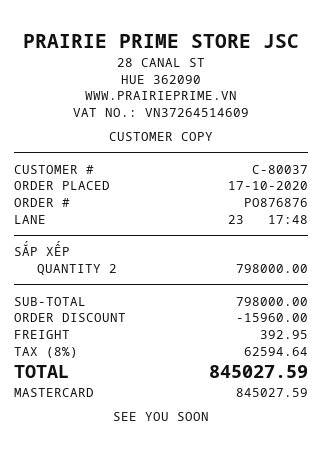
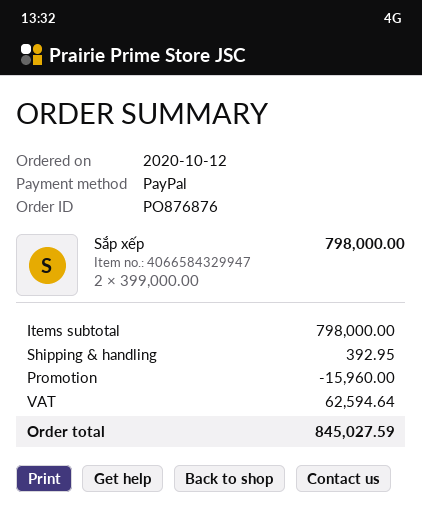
order date: 2020-10-17 -> 2020-10-12
payment method: Mastercard -> PayPal

